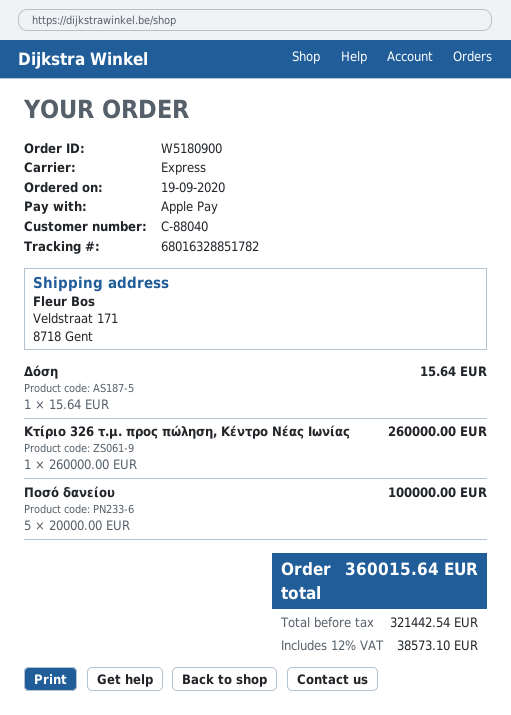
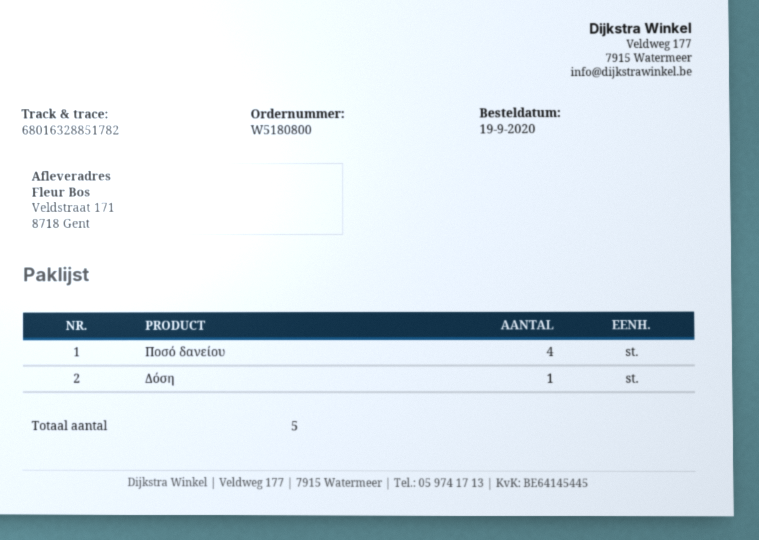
order number: W5180900 -> W5180800
Κτίριο 326 τ.μ. προς πώληση, Κέντρο Νέας Ιωνίας: 1 -> none
Ποσό δανείου: 5 -> 4

